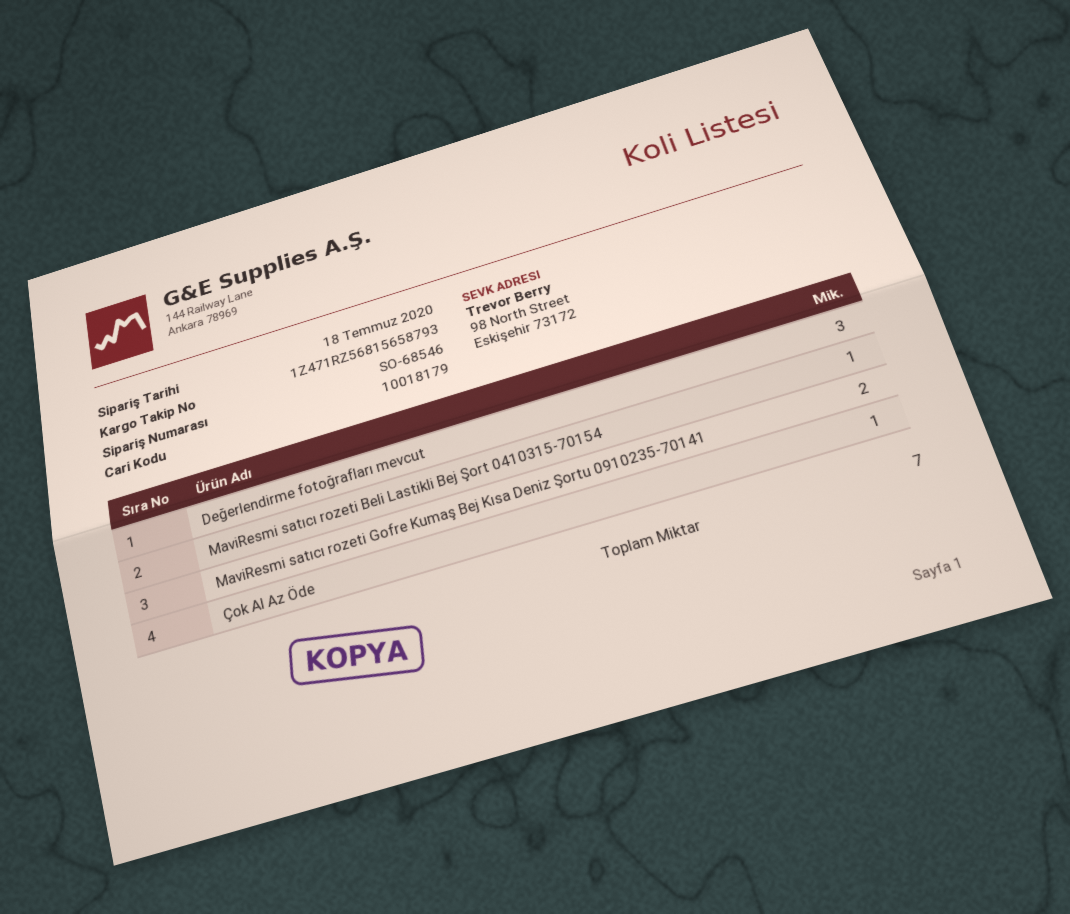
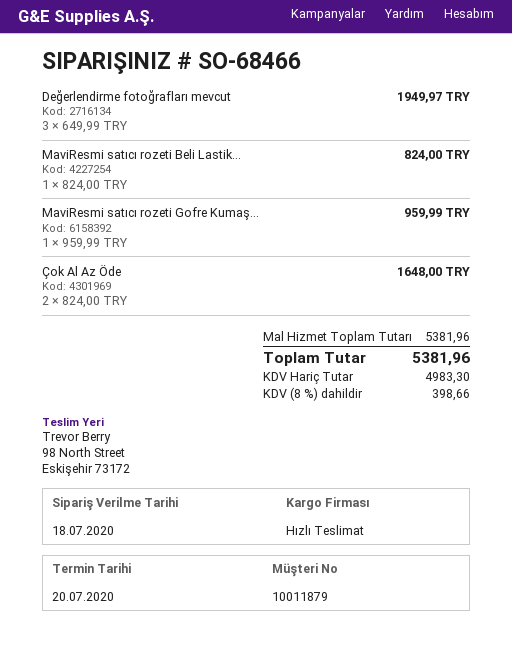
order number: SO-68546 -> SO-68466
customer number: 10018179 -> 10011879
MaviResmi satıcı rozeti Gofre Kumaş Bej Kısa Deniz Şortu 0910235-70141: 2 -> 1
Çok Al Az Öde: 1 -> 2

